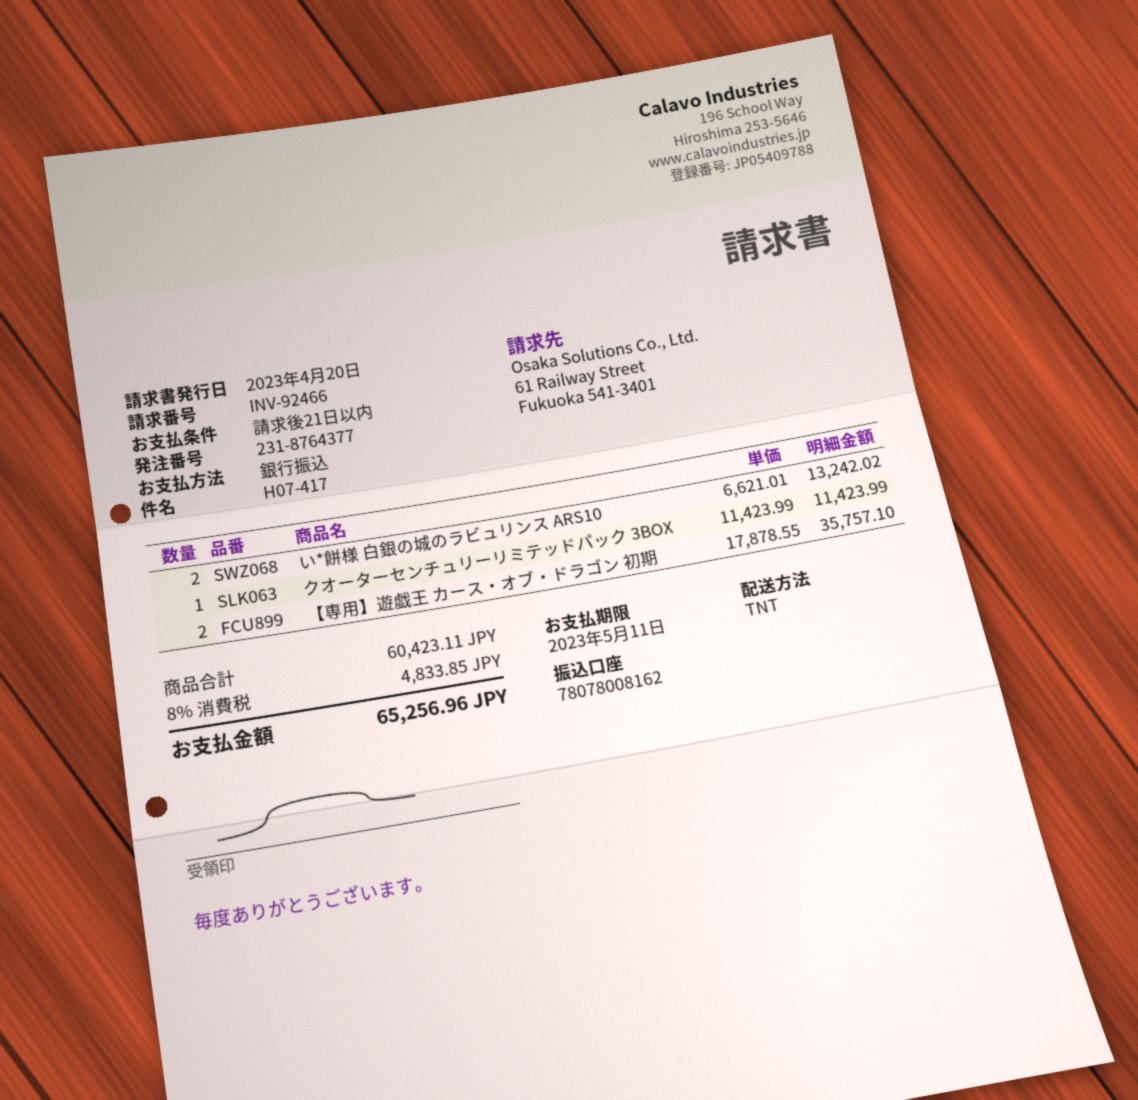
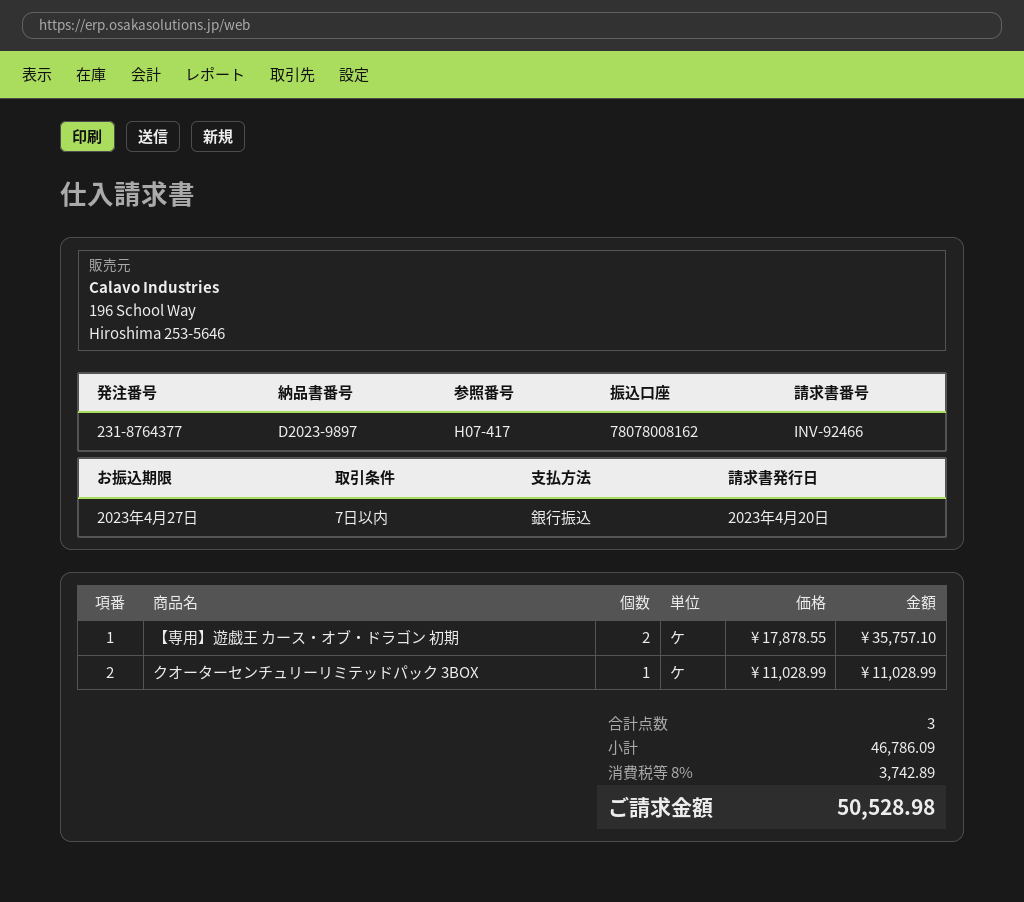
payment terms: 21 days -> 7 days
due date: 2023-05-11 -> 2023-04-27
い*餅様 白銀の城のラビュリンス ARS10: 2 x 6621.01 = 13242.02 -> none
クオーターセンチュリーリミテッドパック 3BOX: 1 x 11423.99 = 11423.99 -> 1 x 11028.99 = 11028.99
subtotal: 60423.11 -> 46786.09
tax: 8% = 4833.85 -> 8% = 3742.89
total: 65256.96 -> 50528.98

